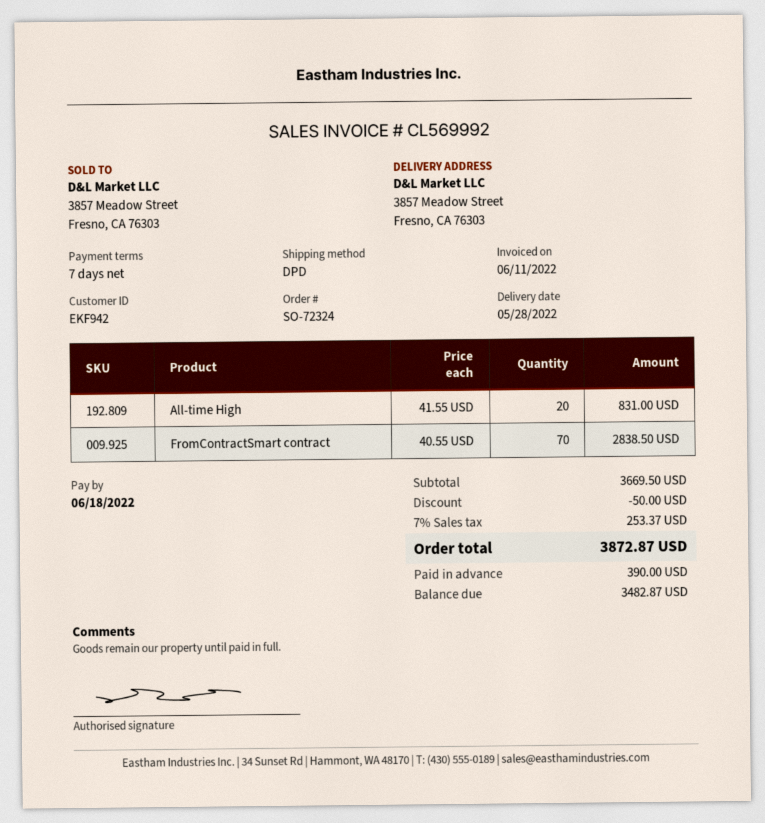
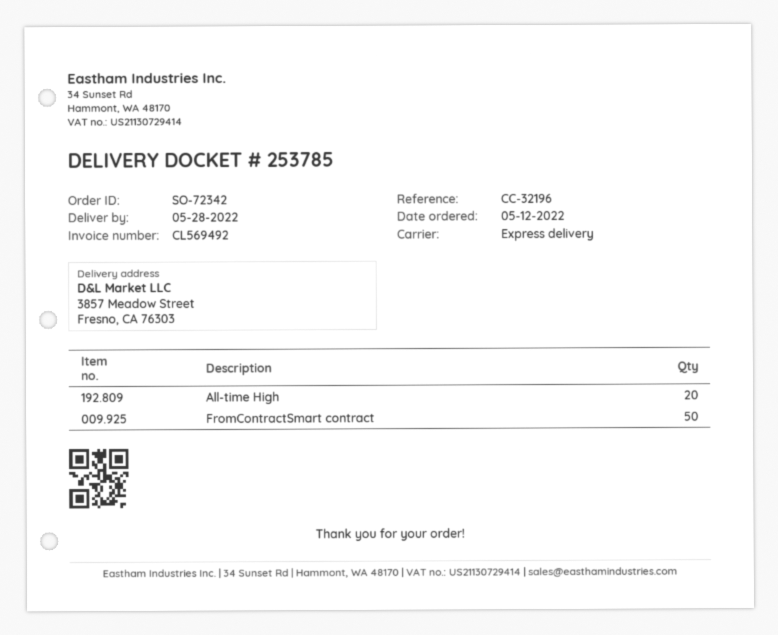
order number: SO-72324 -> SO-72342
invoice number: CL569992 -> CL569492
shipping method: DPD -> express
FromContractSmart contract: 70 -> 50

